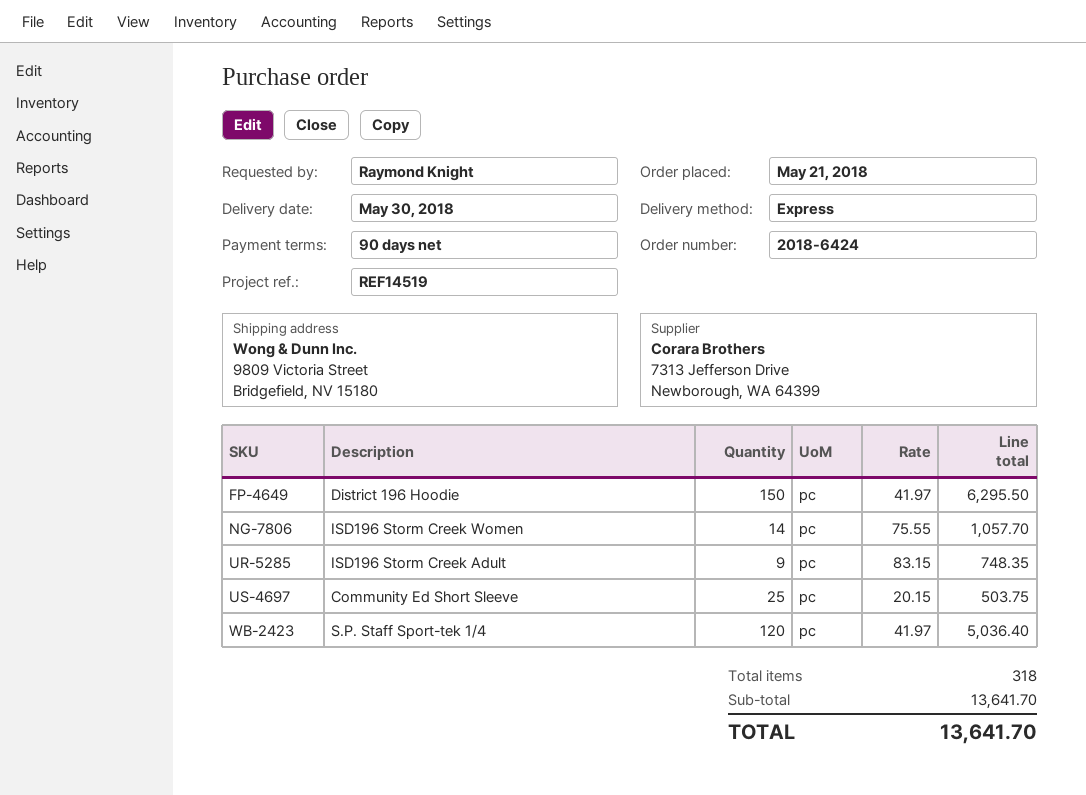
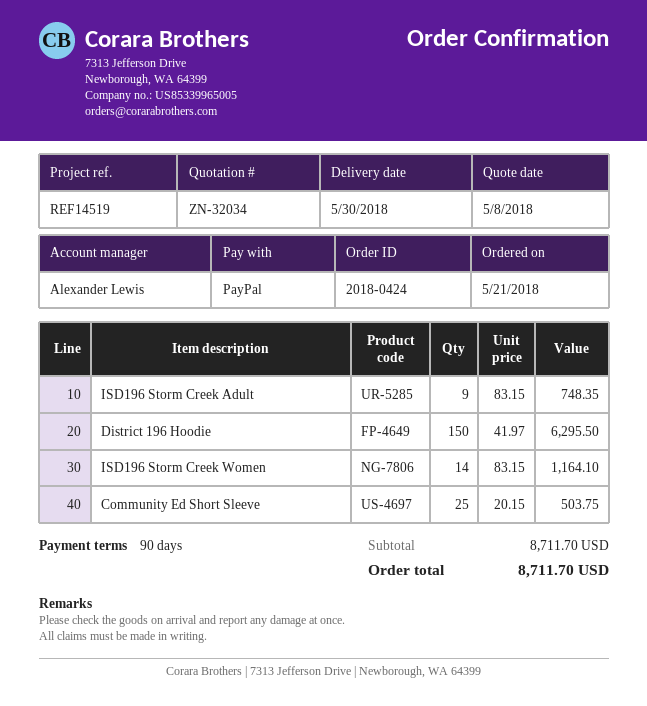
order number: 2018-6424 -> 2018-0424
ISD196 Storm Creek Women: 14 x 75.55 = 1057.70 -> 14 x 83.15 = 1164.10
S.P. Staff Sport-tek 1/4: 120 x 41.97 = 5036.40 -> none
subtotal: 13641.70 -> 8711.70
total: 13641.70 -> 8711.70

